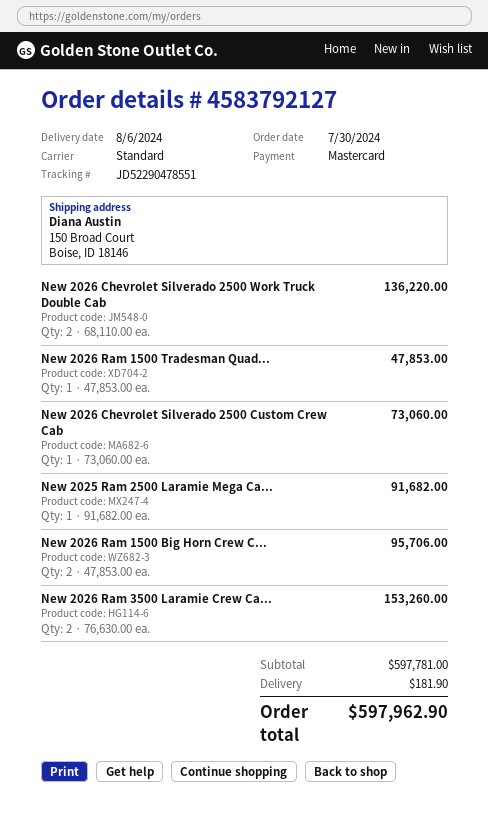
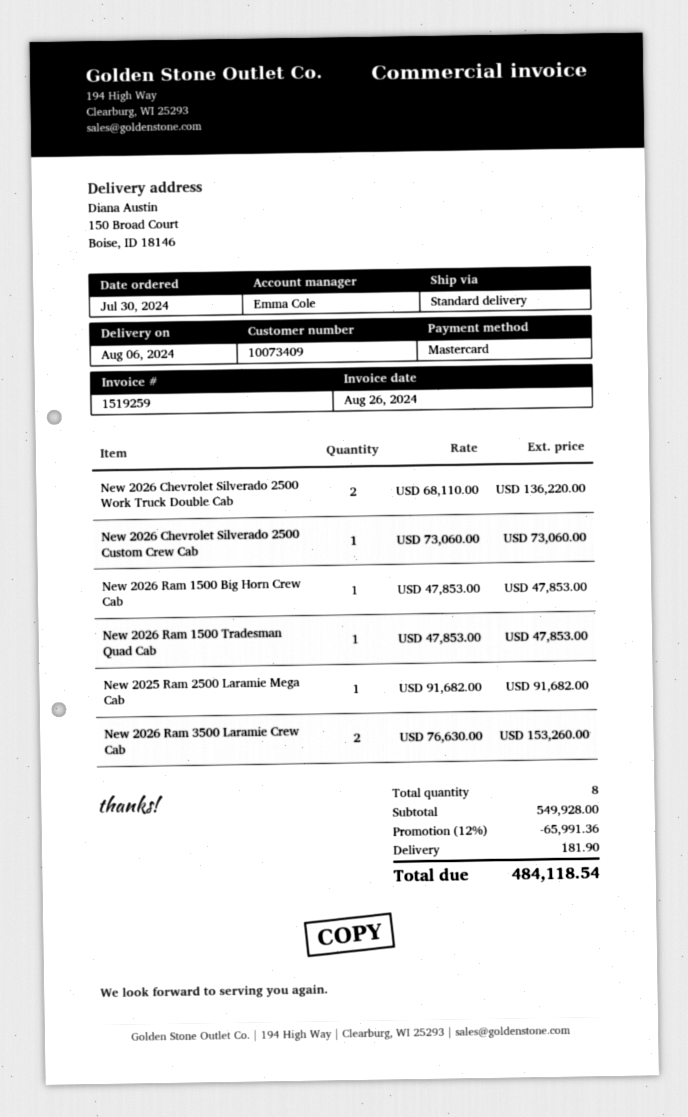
New 2026 Ram 1500 Big Horn Crew C...: 2 x 47853.00 = 95706.00 -> 1 x 47853.00 = 47853.00
subtotal: 597781.00 -> 549928.00
discount: none -> 12% = 65991.36
total: 597962.90 -> 484118.54

